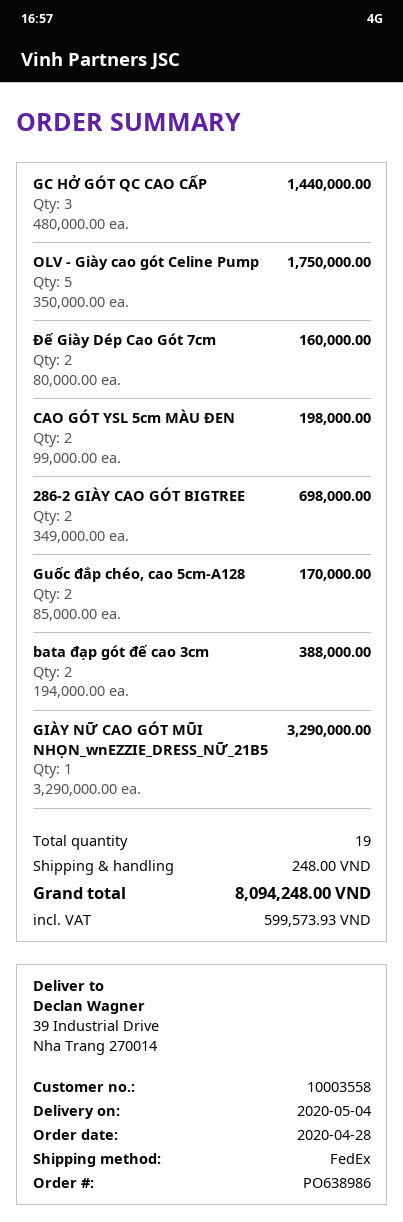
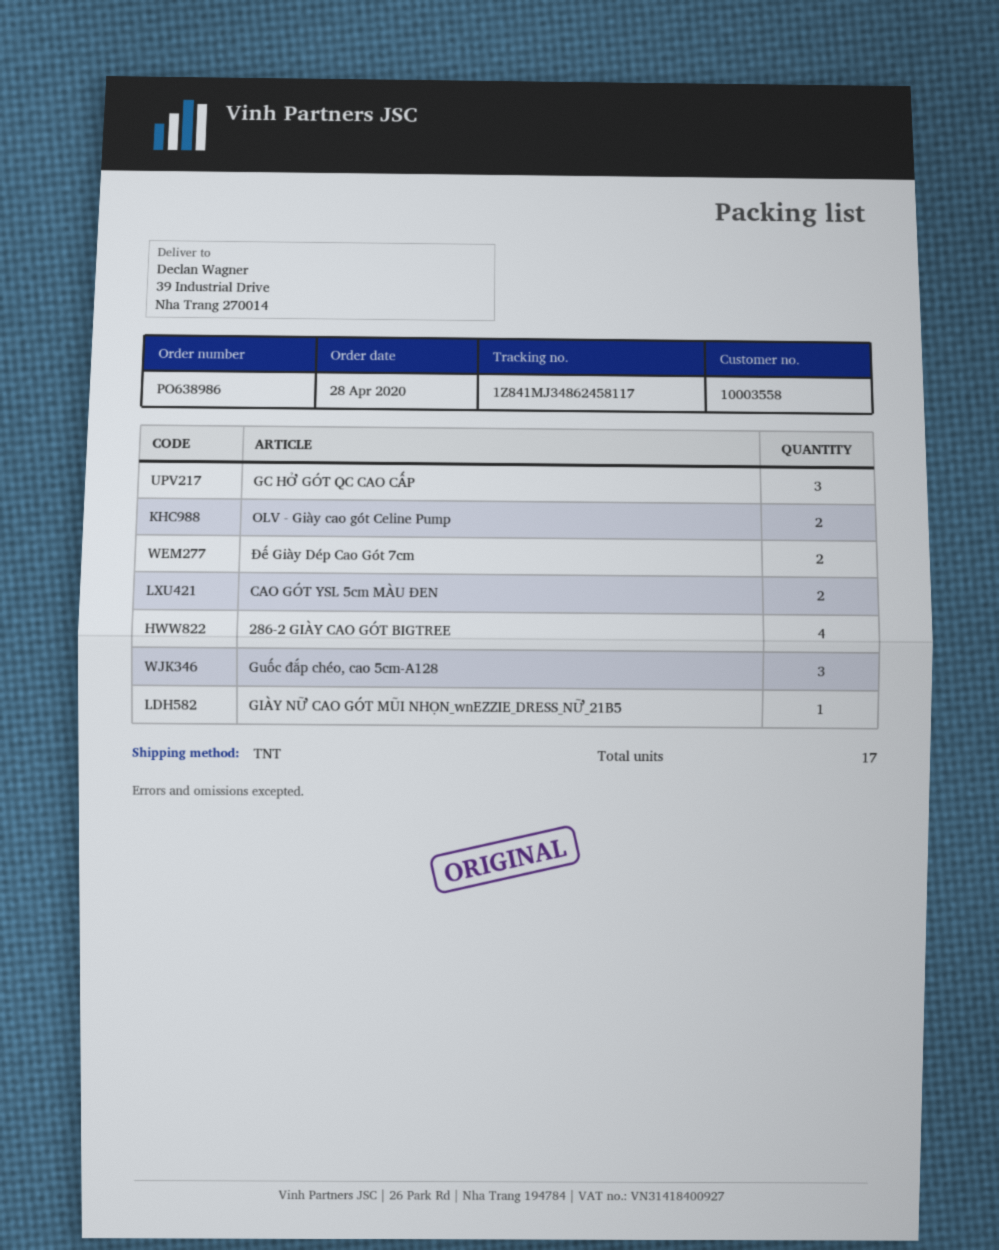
shipping method: FedEx -> TNT
OLV - Giày cao gót Celine Pump: 5 -> 2
286-2 GIÀY CAO GÓT BIGTREE: 2 -> 4
Guốc đắp chéo, cao 5cm-A128: 2 -> 3
bata đạp gót đế cao 3cm: 2 -> none
total quantity: 19 -> 17

